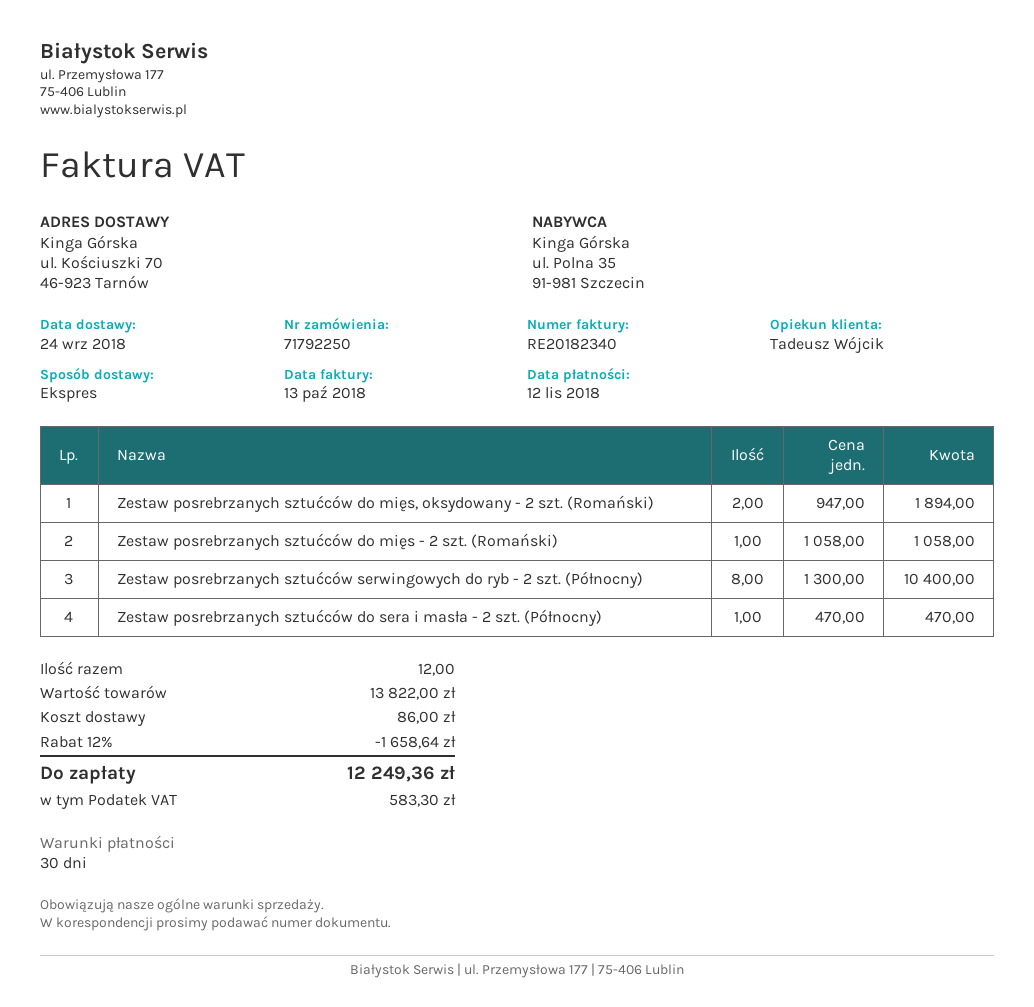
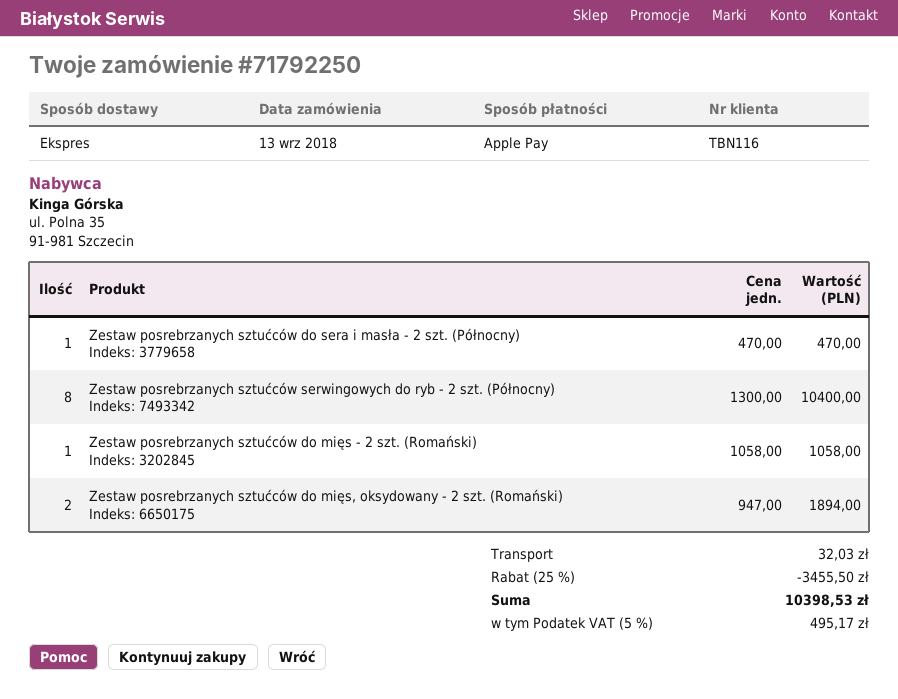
discount: 12% = 1658.64 -> 25% = 3455.50
shipping: 86.00 -> 32.03
tax: 583.30 -> 495.17
total: 12249.36 -> 10398.53

